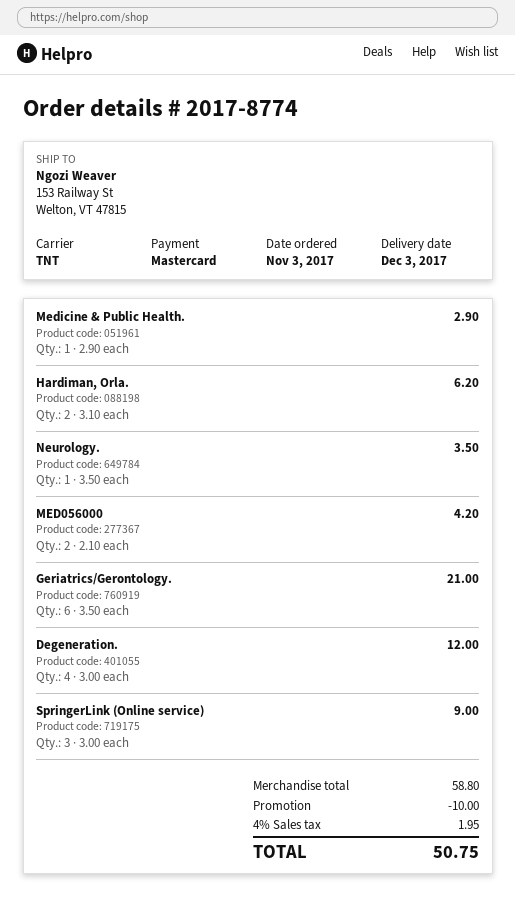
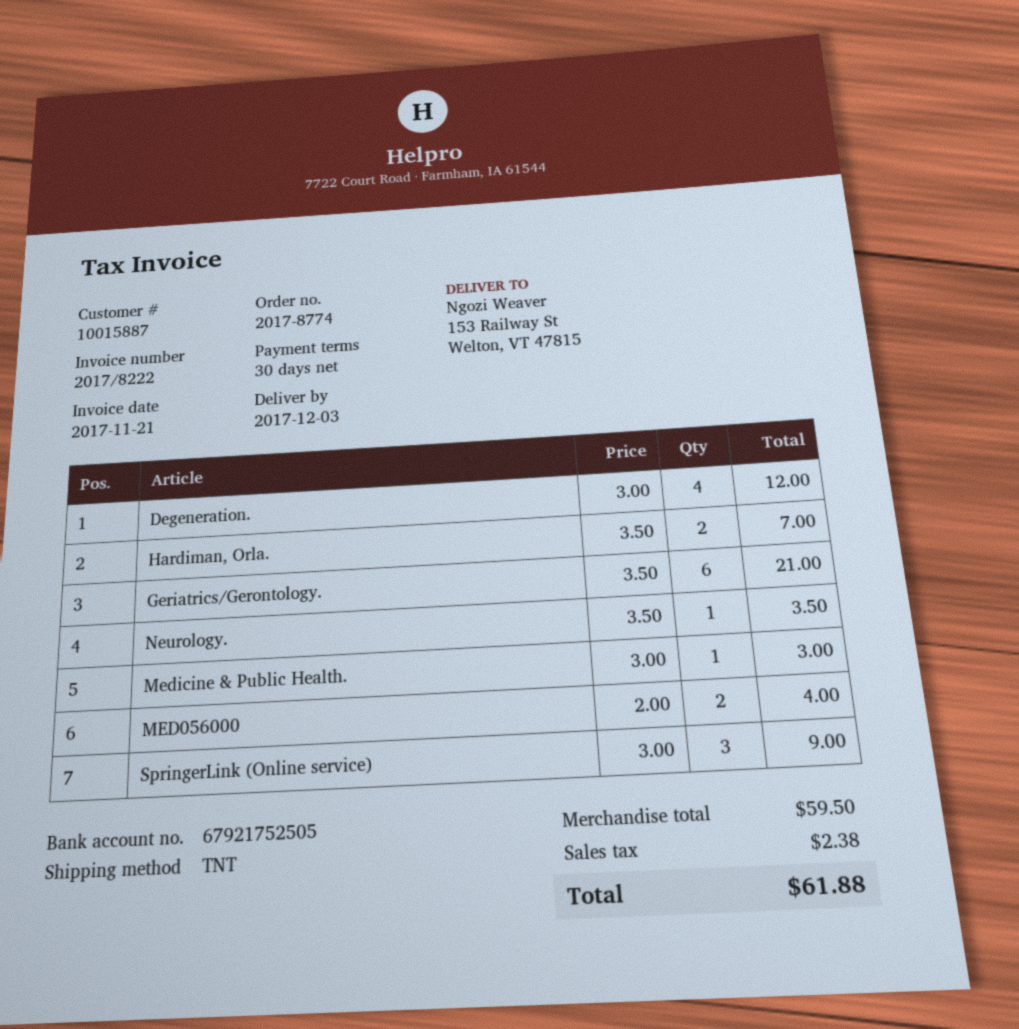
Medicine & Public Health.: 1 x 2.90 = 2.90 -> 1 x 3.00 = 3.00
Hardiman, Orla.: 2 x 3.10 = 6.20 -> 2 x 3.50 = 7.00
MED056000: 2 x 2.10 = 4.20 -> 2 x 2.00 = 4.00
subtotal: 58.80 -> 59.50
discount: 10.00 -> none
tax: 1.95 -> 2.38
total: 50.75 -> 61.88

